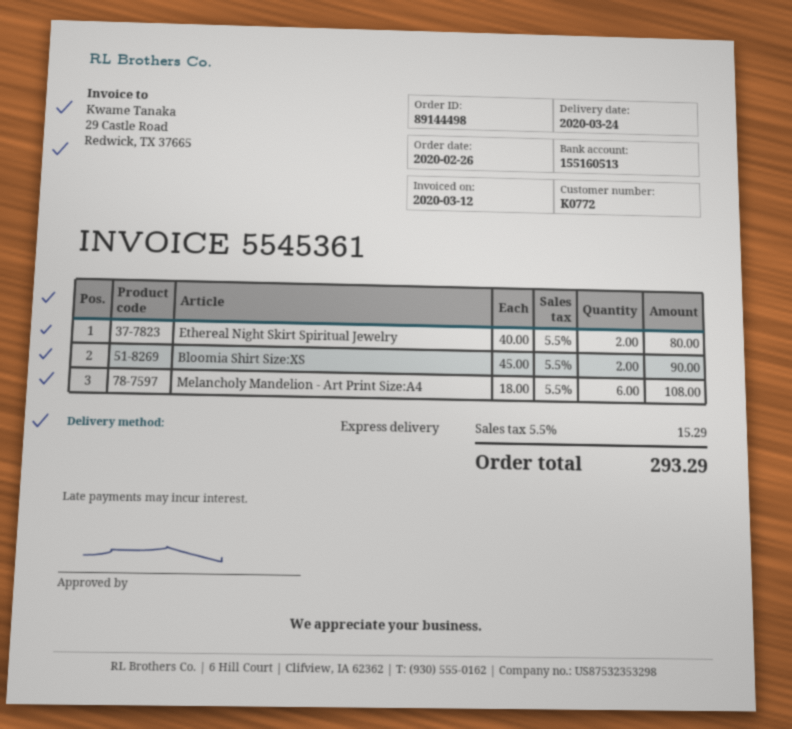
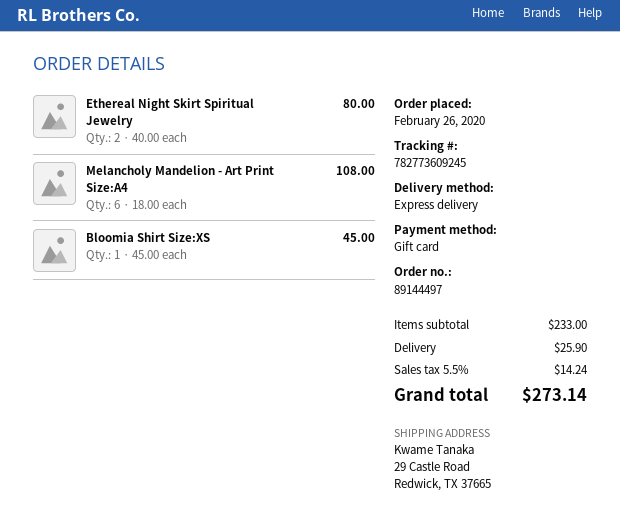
order number: 89144498 -> 89144497
Bloomia Shirt Size:XS: 2 x 45.00 = 90.00 -> 1 x 45.00 = 45.00
shipping: none -> 25.90
tax: 5.5% = 15.29 -> 5.5% = 14.24
total: 293.29 -> 273.14

